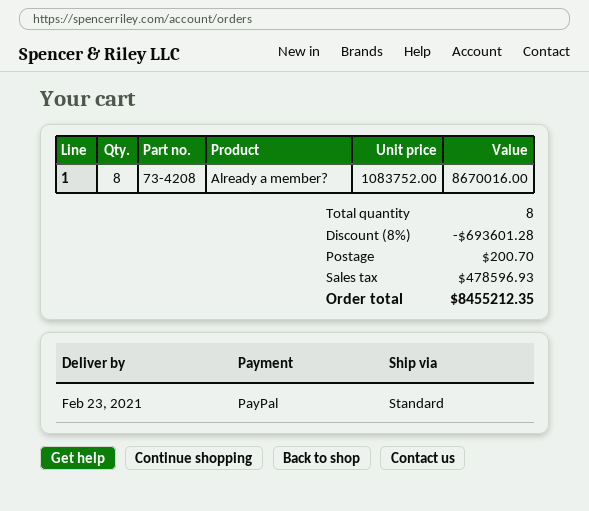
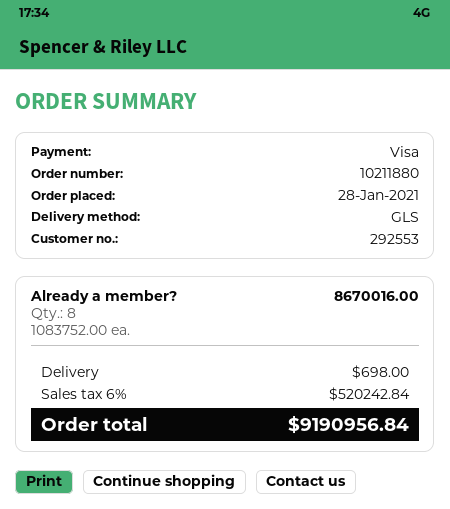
payment method: PayPal -> Visa
shipping method: standard -> GLS
discount: 8% = 693601.28 -> none
shipping: 200.70 -> 698.00
tax: 478596.93 -> 520242.84
total: 8455212.35 -> 9190956.84

